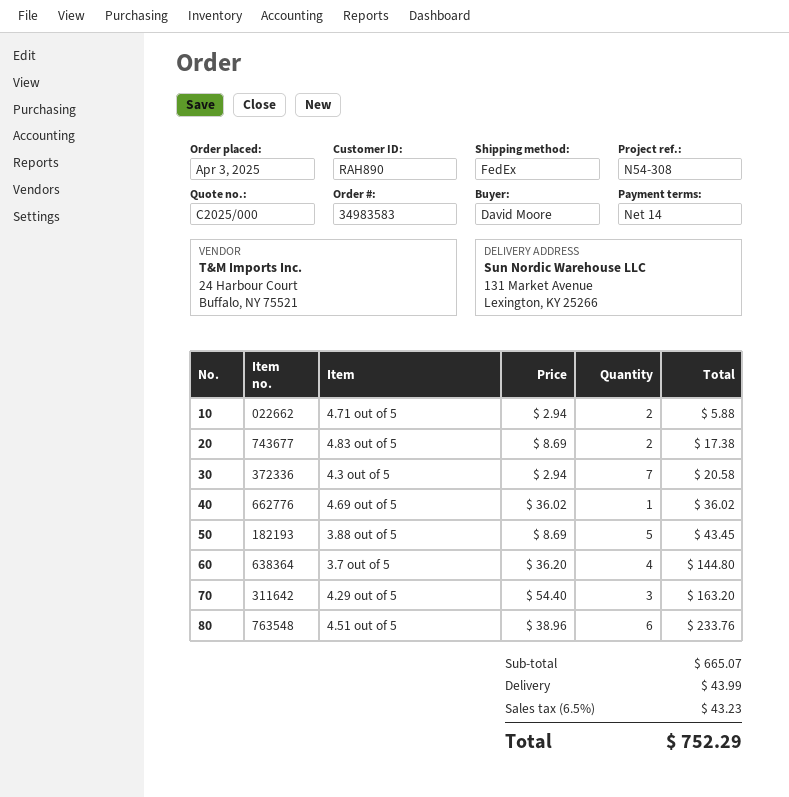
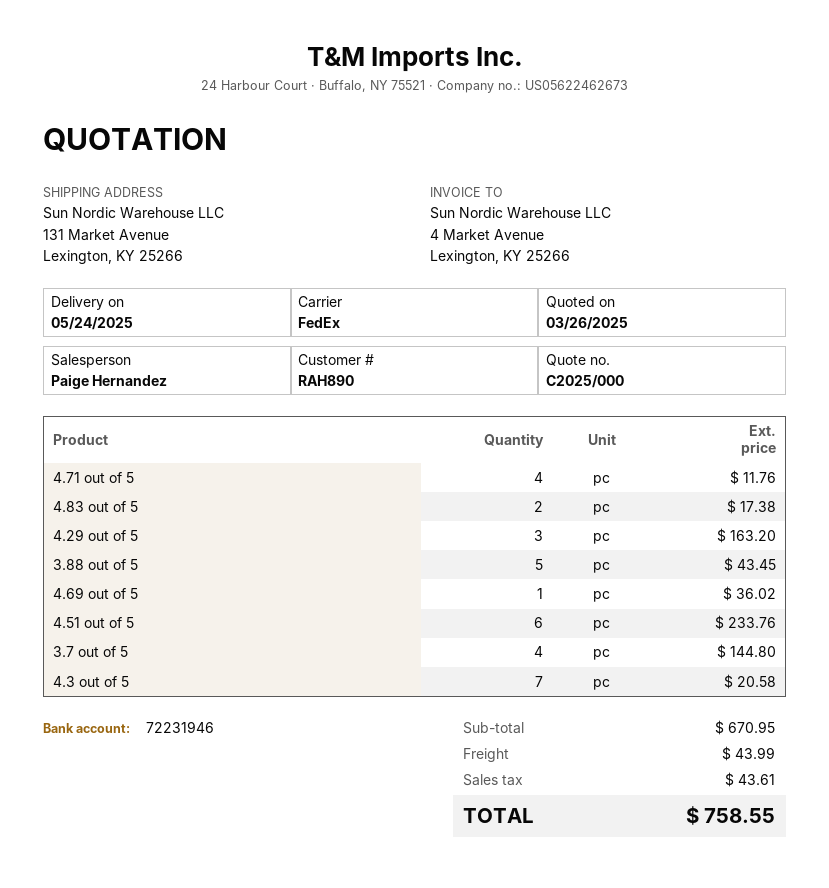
4.71 out of 5: 2 for 5.88 -> 4 for 11.76
subtotal: 665.07 -> 670.95
tax: 43.23 -> 43.61
total: 752.29 -> 758.55

